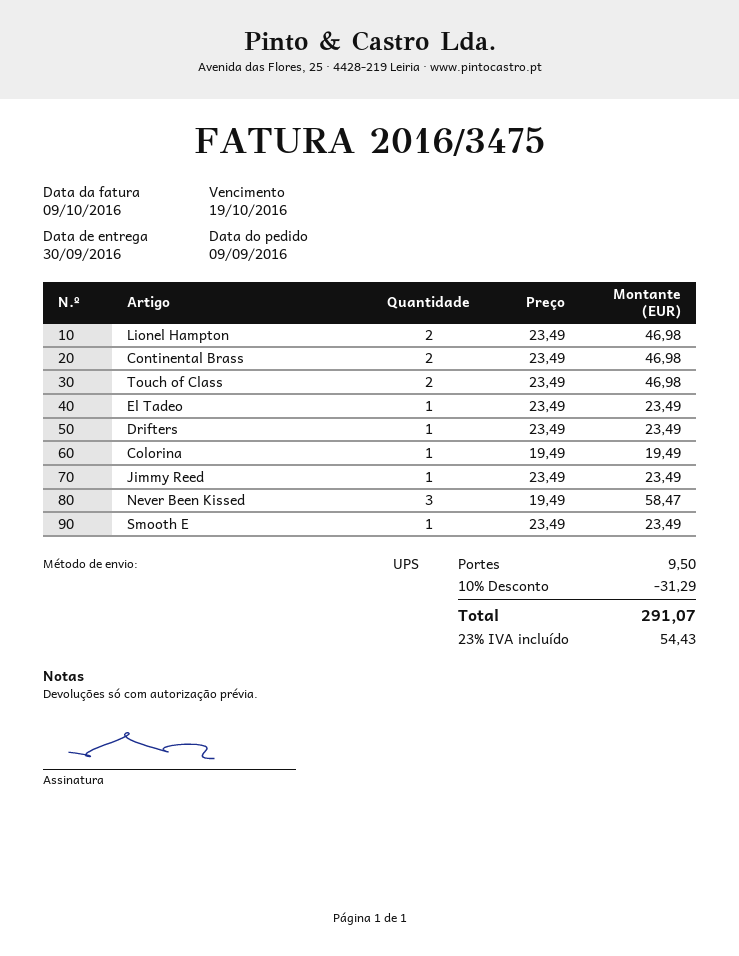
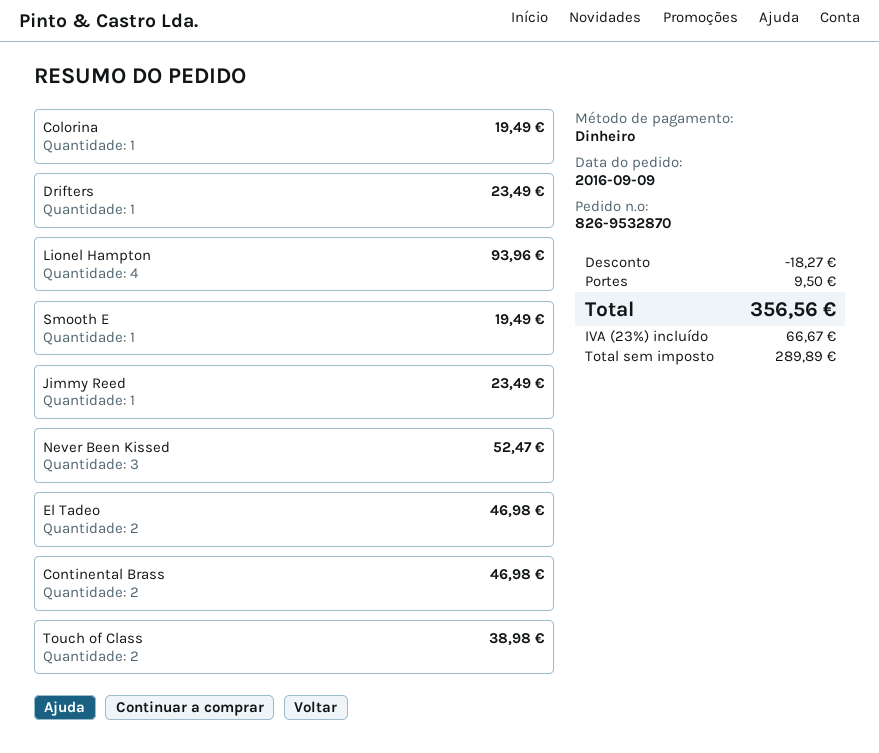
Lionel Hampton: 2 for 46.98 -> 4 for 93.96
Touch of Class: 2 for 46.98 -> 2 for 38.98
El Tadeo: 1 for 23.49 -> 2 for 46.98
Never Been Kissed: 3 for 58.47 -> 3 for 52.47
Smooth E: 1 for 23.49 -> 1 for 19.49
discount: 31.29 -> 18.27
tax: 23% = 54.43 -> 23% = 66.67
total: 291.07 -> 356.56

